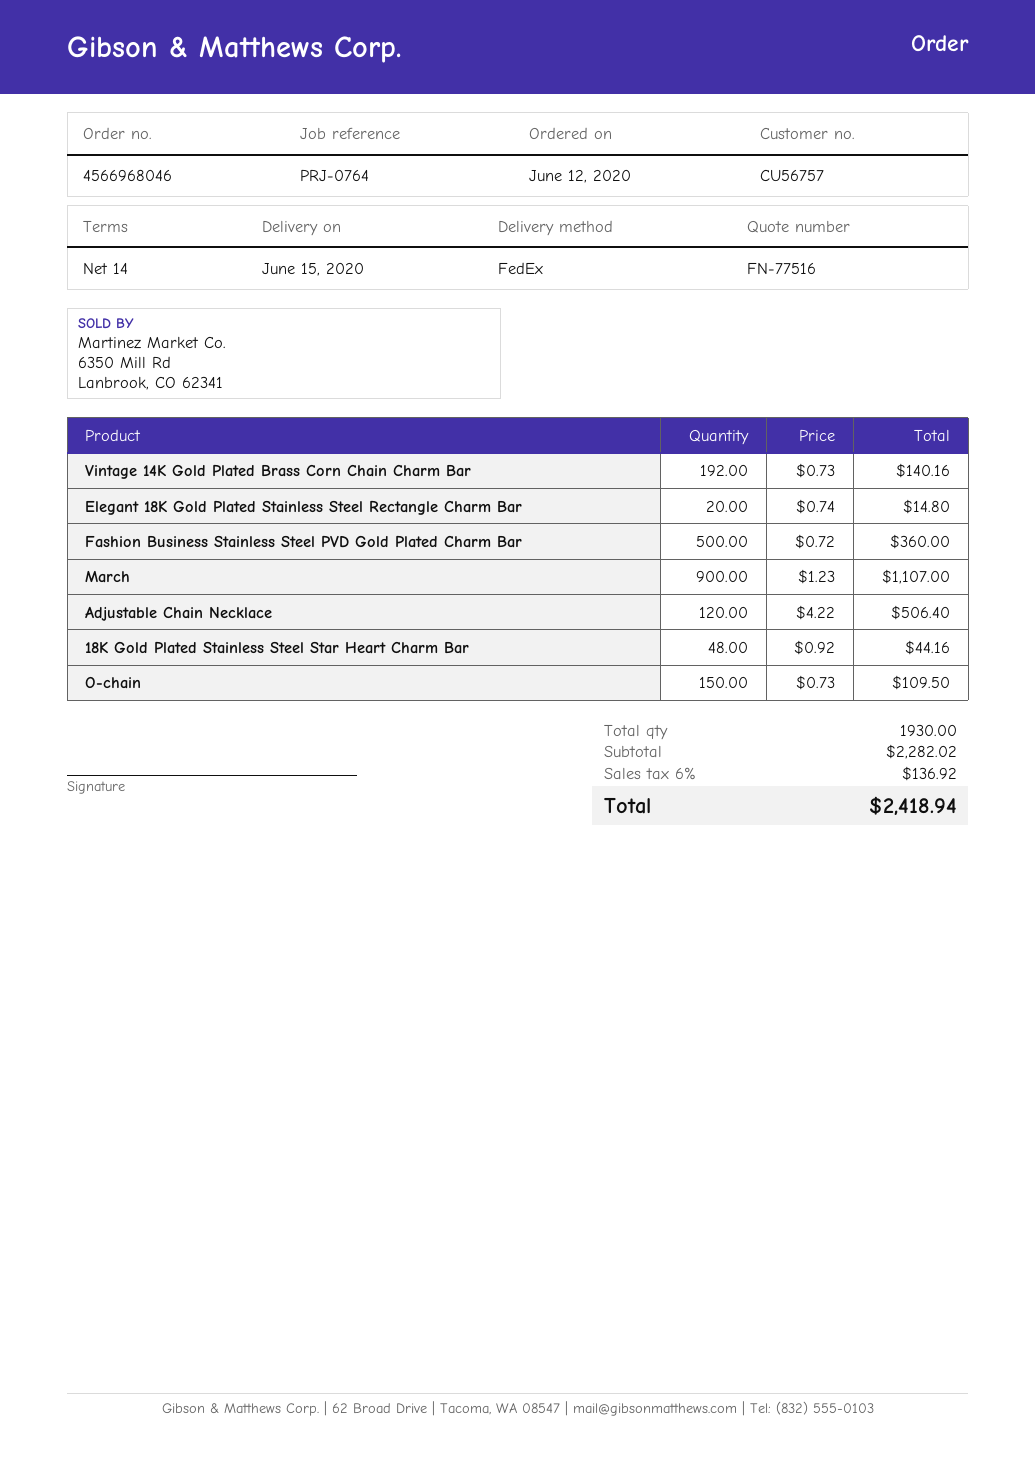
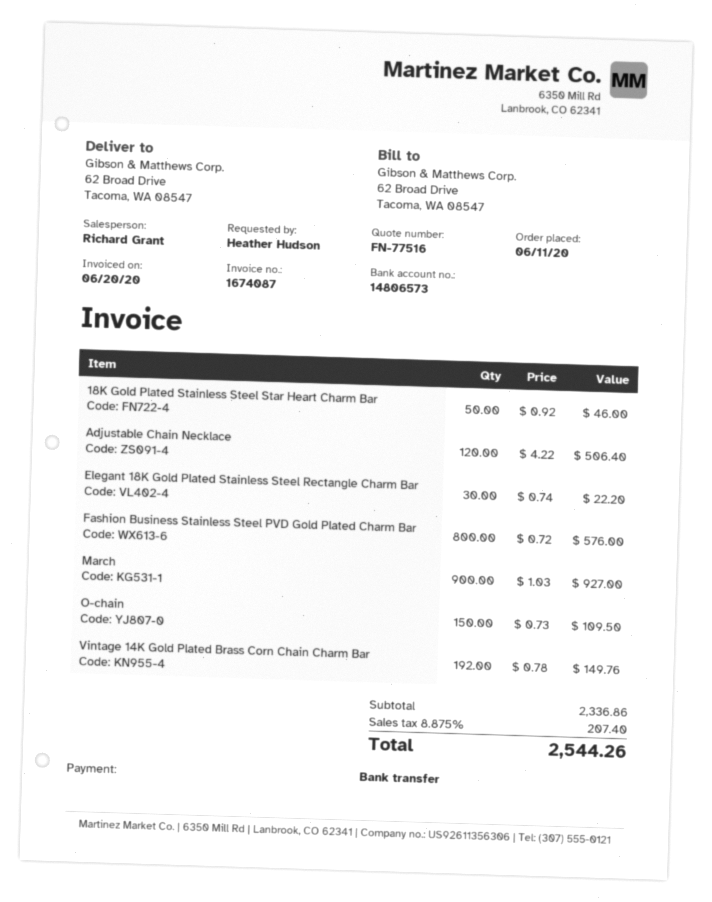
order date: 2020-06-12 -> 2020-06-11
Vintage 14K Gold Plated Brass Corn Chain Charm Bar: 192 x 0.73 = 140.16 -> 192 x 0.78 = 149.76
Elegant 18K Gold Plated Stainless Steel Rectangle Charm Bar: 20 x 0.74 = 14.80 -> 30 x 0.74 = 22.20
Fashion Business Stainless Steel PVD Gold Plated Charm Bar: 500 x 0.72 = 360.00 -> 800 x 0.72 = 576.00
March: 900 x 1.23 = 1107.00 -> 900 x 1.03 = 927.00
18K Gold Plated Stainless Steel Star Heart Charm Bar: 48 x 0.92 = 44.16 -> 50 x 0.92 = 46.00
subtotal: 2282.02 -> 2336.86
tax: 6% = 136.92 -> 8.875% = 207.40
total: 2418.94 -> 2544.26

